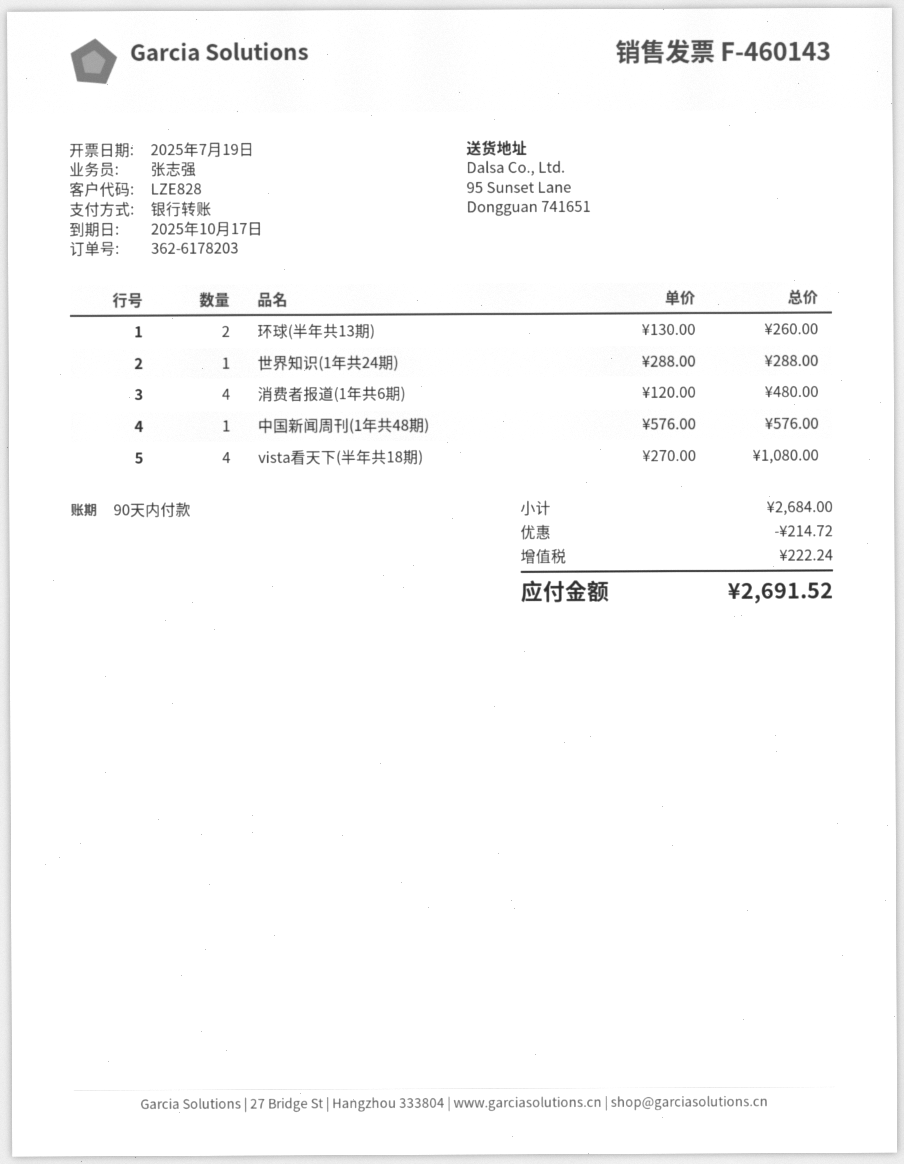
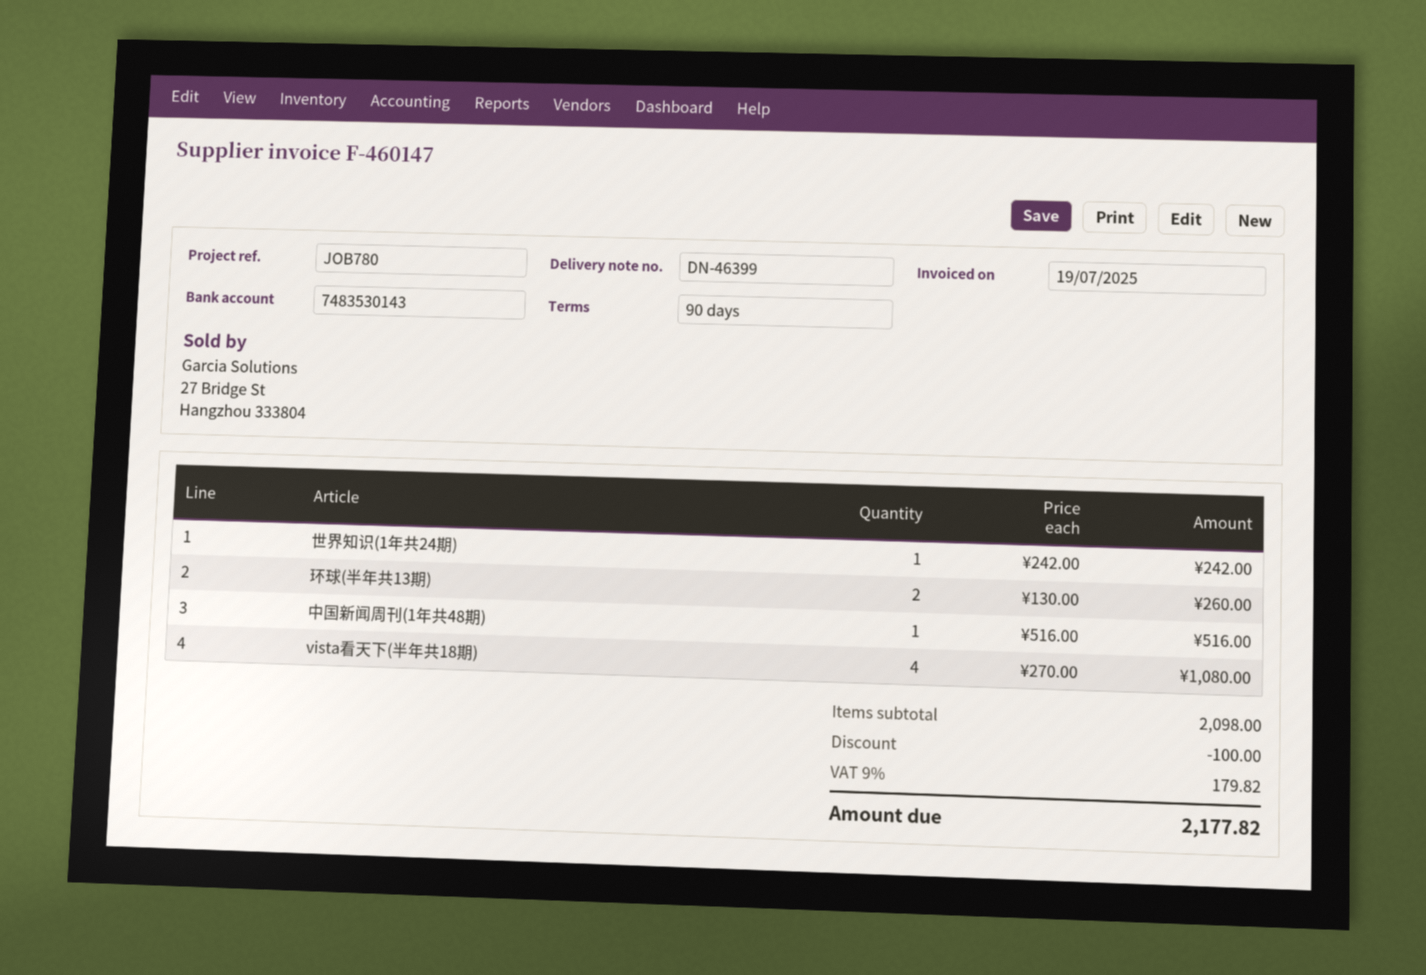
invoice number: F-460143 -> F-460147
世界知识(1年共24期): 1 x 288.00 = 288.00 -> 1 x 242.00 = 242.00
消费者报道(1年共6期): 4 x 120.00 = 480.00 -> none
中国新闻周刊(1年共48期): 1 x 576.00 = 576.00 -> 1 x 516.00 = 516.00
subtotal: 2684.00 -> 2098.00
discount: 214.72 -> 100.00
tax: 222.24 -> 179.82
total: 2691.52 -> 2177.82

